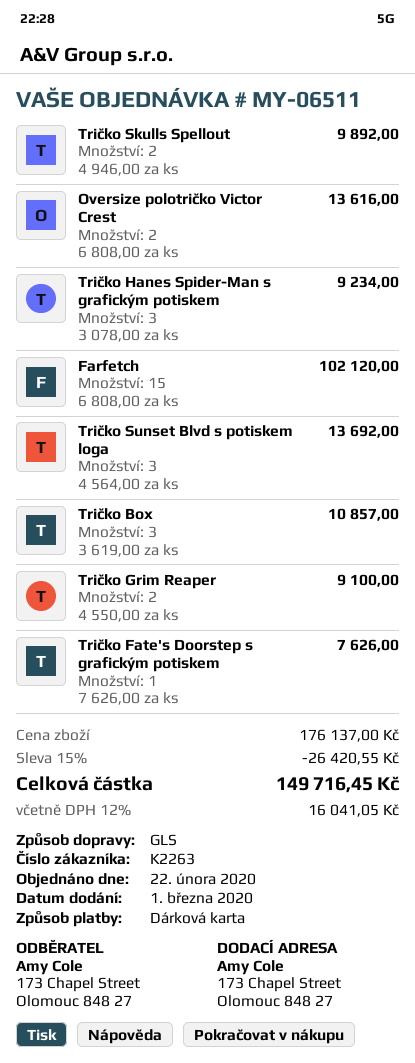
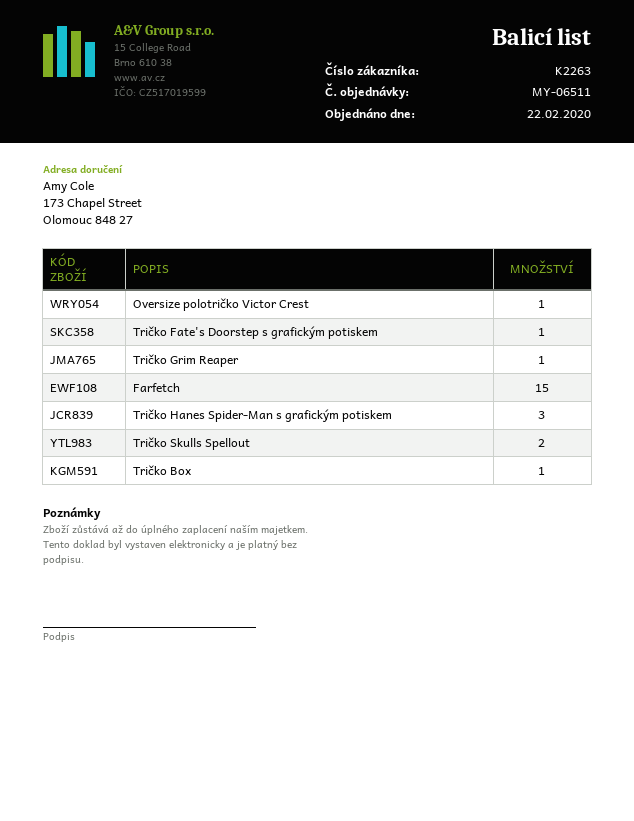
Oversize polotričko Victor Crest: 2 -> 1
Tričko Sunset Blvd s potiskem loga: 3 -> none
Tričko Box: 3 -> 1
Tričko Grim Reaper: 2 -> 1

